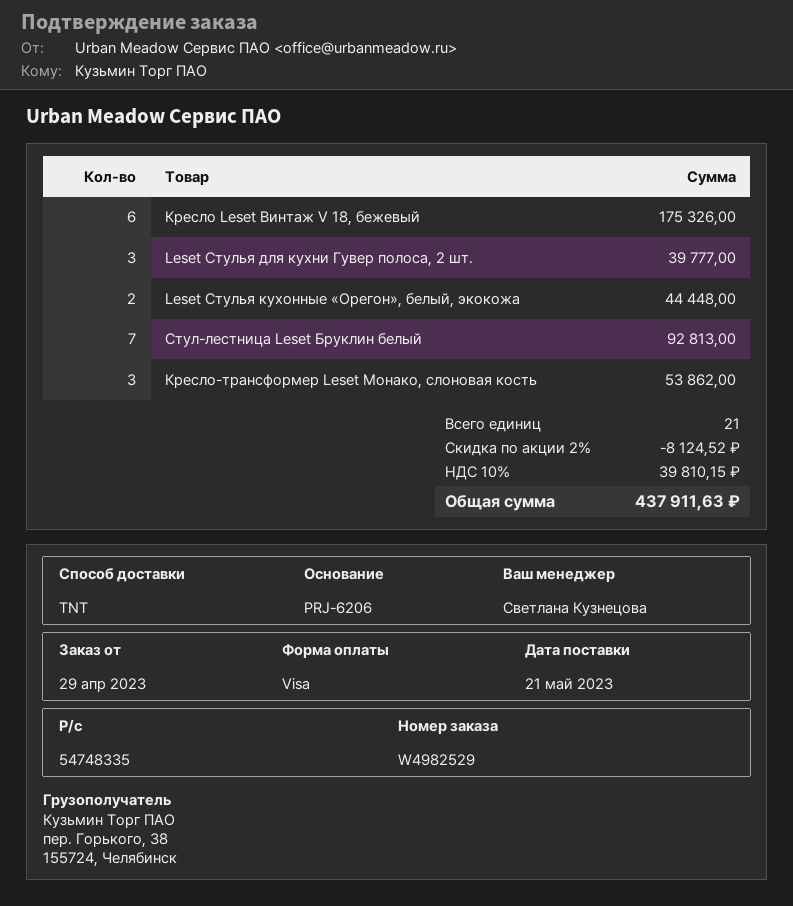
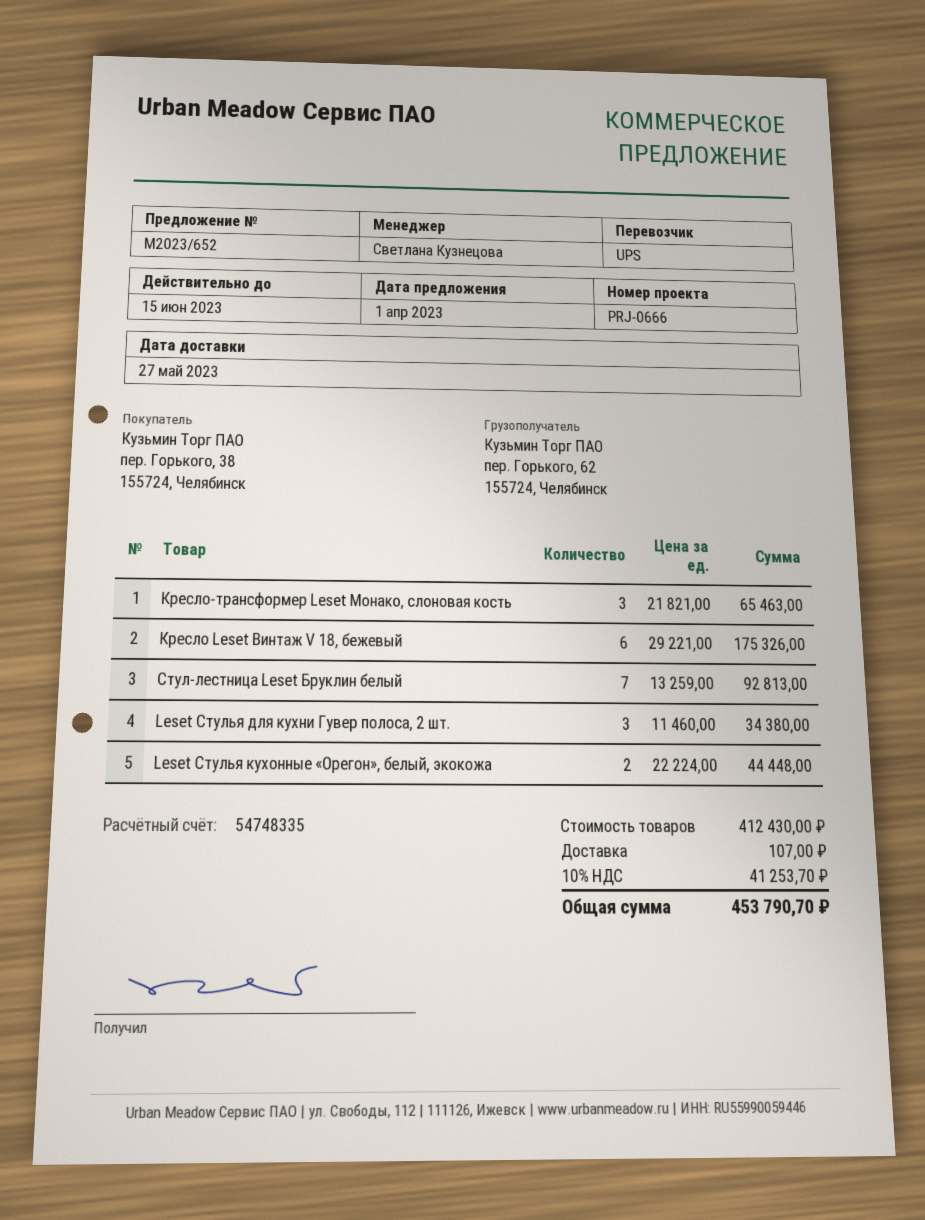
delivery date: 2023-05-21 -> 2023-05-27
reference: PRJ-6206 -> PRJ-0666
shipping method: TNT -> UPS
ship to: пер. Горького, 38, 155724, Челябинск -> пер. Горького, 62, 155724, Челябинск
Leset Стулья для кухни Гувер полоса, 2 шт.: 3 for 39777.00 -> 3 for 34380.00
Кресло-трансформер Leset Монако, слоновая кость: 3 for 53862.00 -> 3 for 65463.00
discount: 2% = 8124.52 -> none
shipping: none -> 107.00
tax: 10% = 39810.15 -> 10% = 41253.70
total: 437911.63 -> 453790.70

